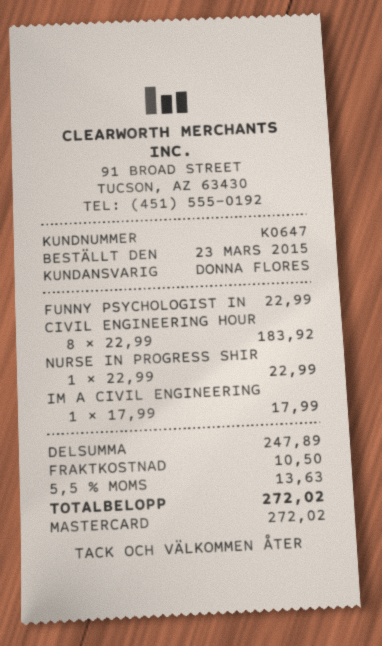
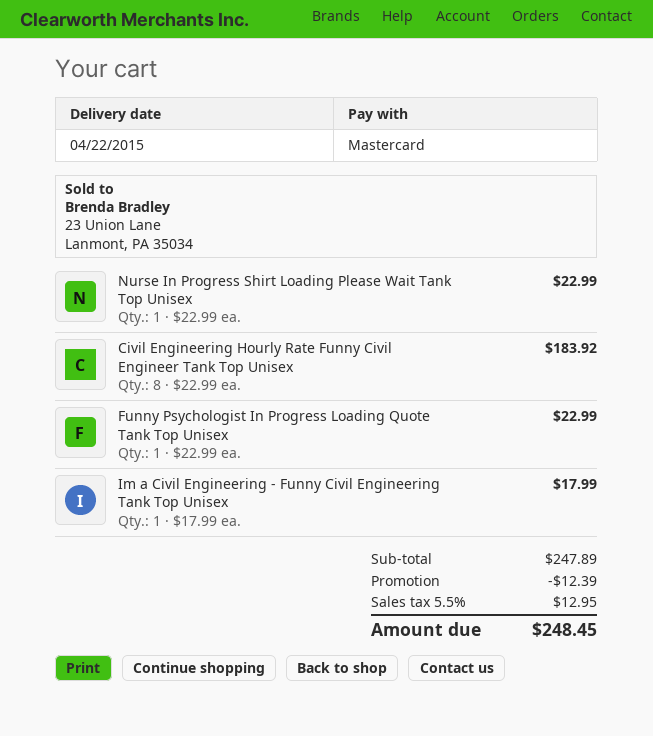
discount: none -> 12.39
shipping: 10.50 -> none
tax: 5.5% = 13.63 -> 5.5% = 12.95
total: 272.02 -> 248.45

